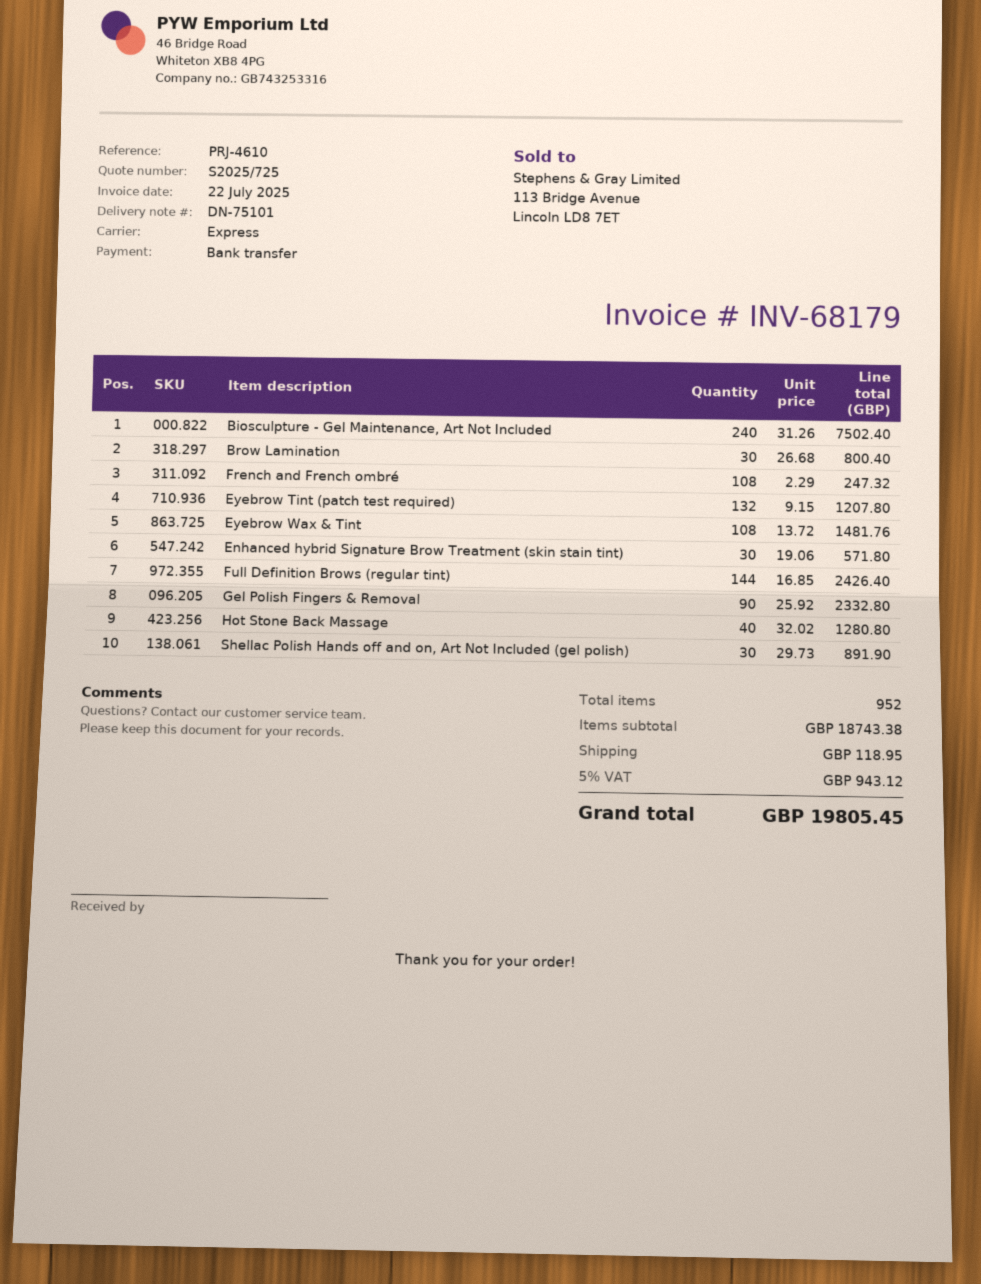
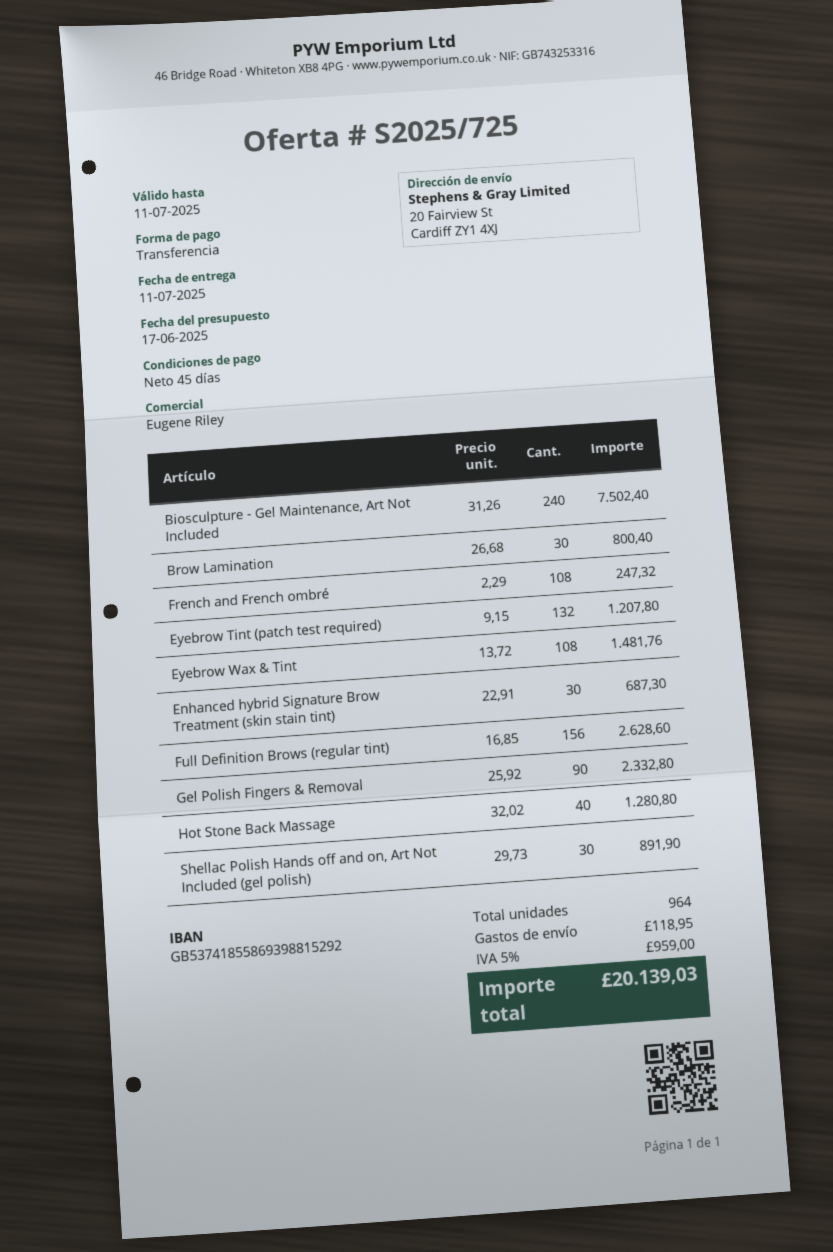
Enhanced hybrid Signature Brow Treatment (skin stain tint): 30 x 19.06 = 571.80 -> 30 x 22.91 = 687.30
Full Definition Brows (regular tint): 144 x 16.85 = 2426.40 -> 156 x 16.85 = 2628.60
total quantity: 952 -> 964
tax: 5% = 943.12 -> 5% = 959.00
total: 19805.45 -> 20139.03

